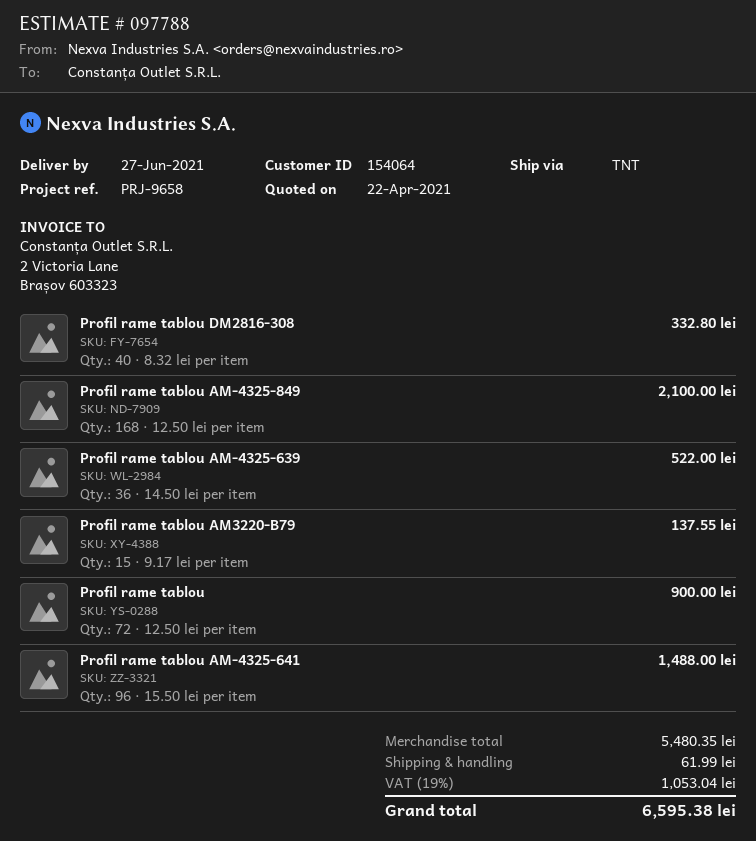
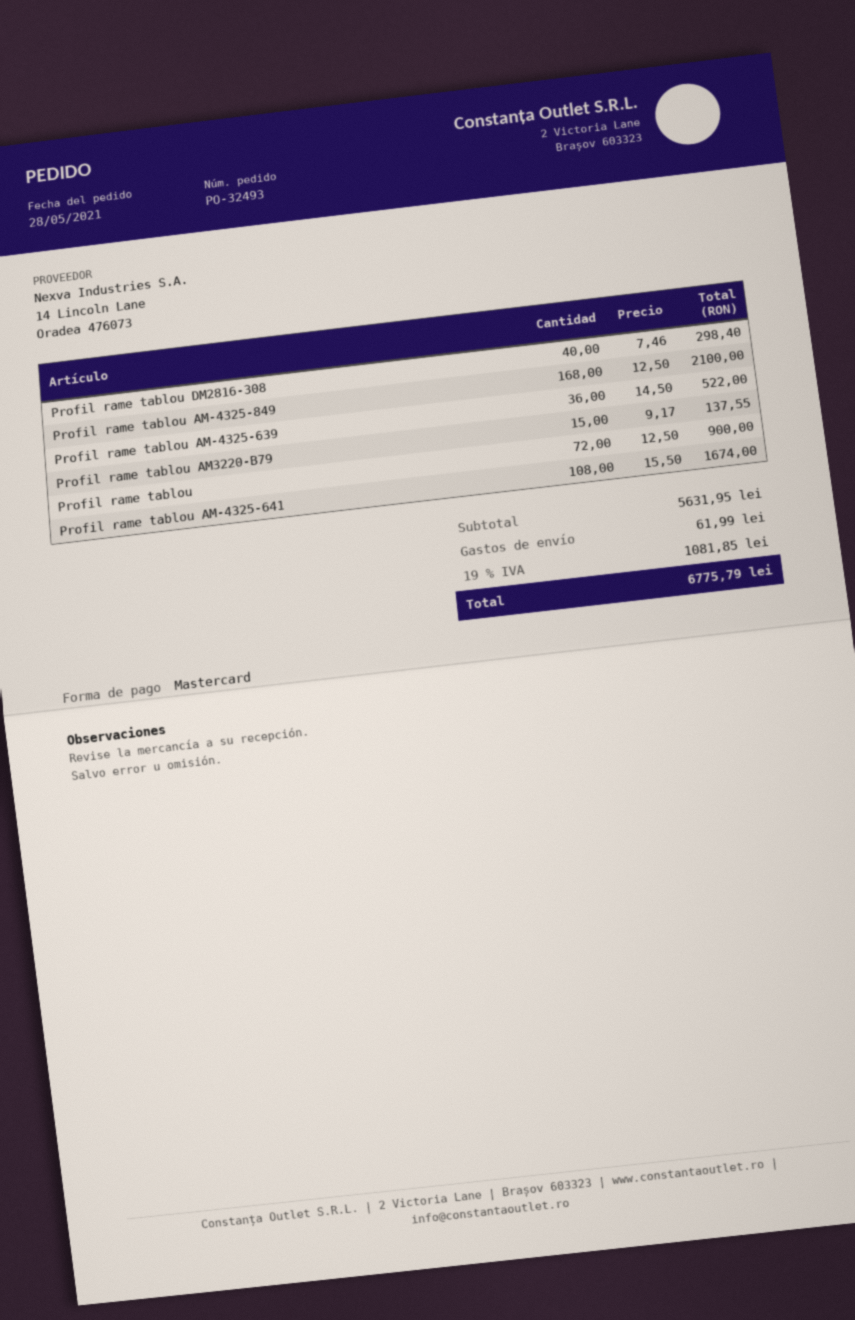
Profil rame tablou DM2816-308: 40 x 8.32 = 332.80 -> 40 x 7.46 = 298.40
Profil rame tablou АМ-4325-641: 96 x 15.50 = 1488.00 -> 108 x 15.50 = 1674.00
subtotal: 5480.35 -> 5631.95
tax: 19% = 1053.04 -> 19% = 1081.85
total: 6595.38 -> 6775.79

